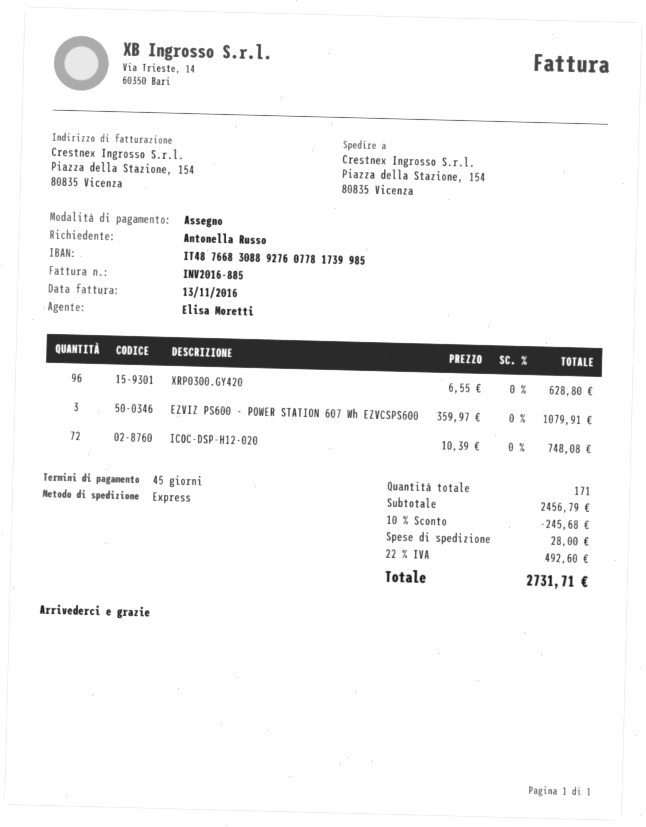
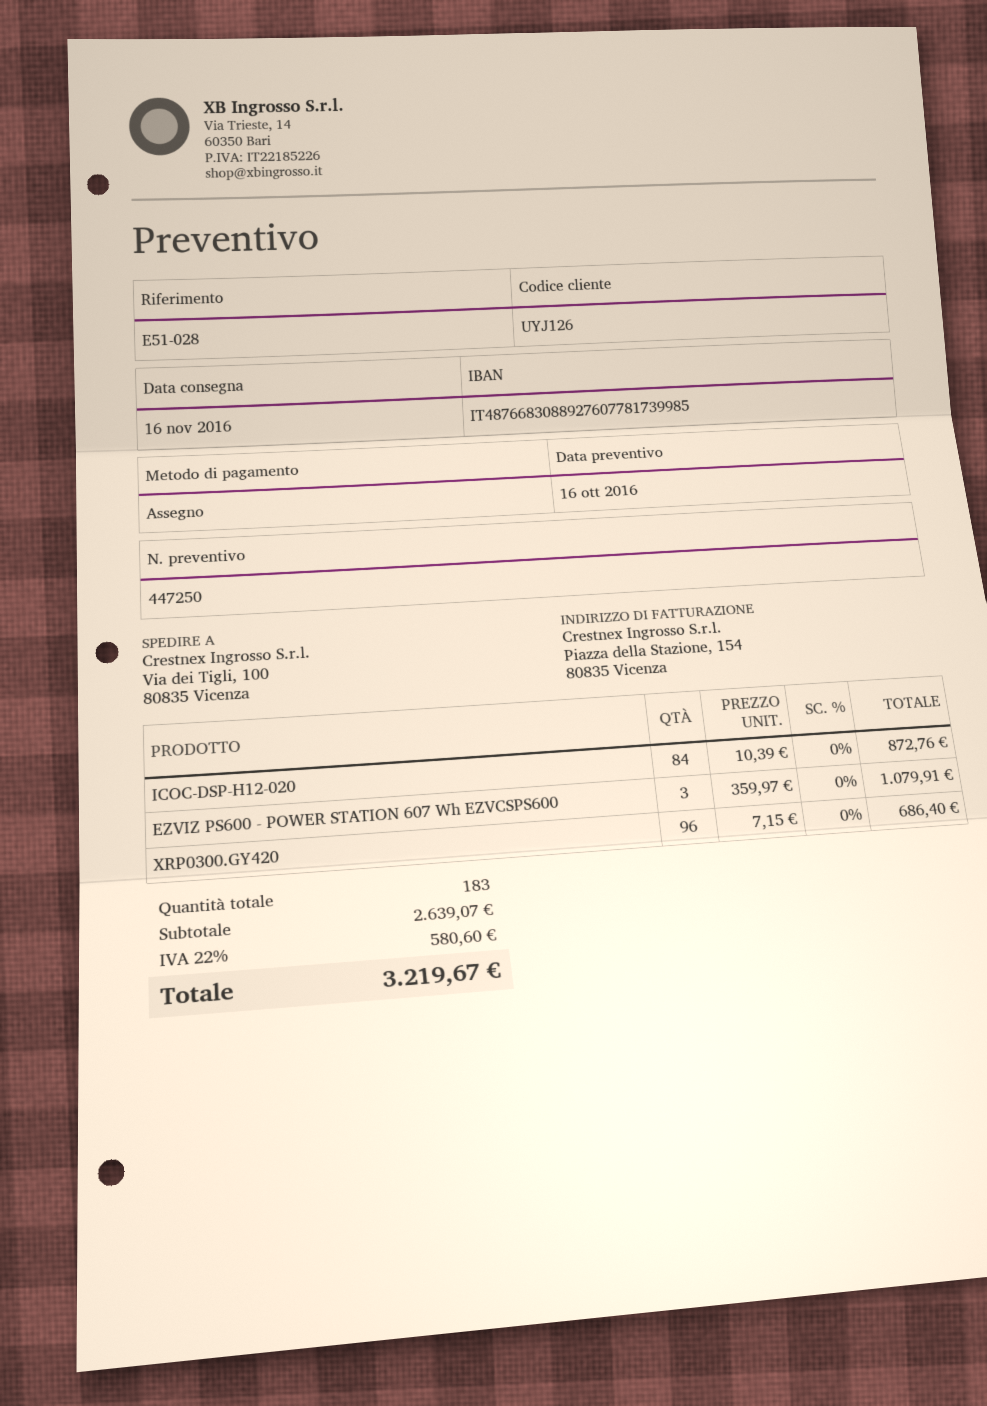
ship to: Piazza della Stazione, 154, 80835 Vicenza -> Via dei Tigli, 100, 80835 Vicenza
XRP0300.GY420: 96 x 6.55 = 628.80 -> 96 x 7.15 = 686.40
ICOC-DSP-H12-020: 72 x 10.39 = 748.08 -> 84 x 10.39 = 872.76
total quantity: 171 -> 183
subtotal: 2456.79 -> 2639.07
discount: 10% = 245.68 -> none
shipping: 28.00 -> none
tax: 22% = 492.60 -> 22% = 580.60
total: 2731.71 -> 3219.67

